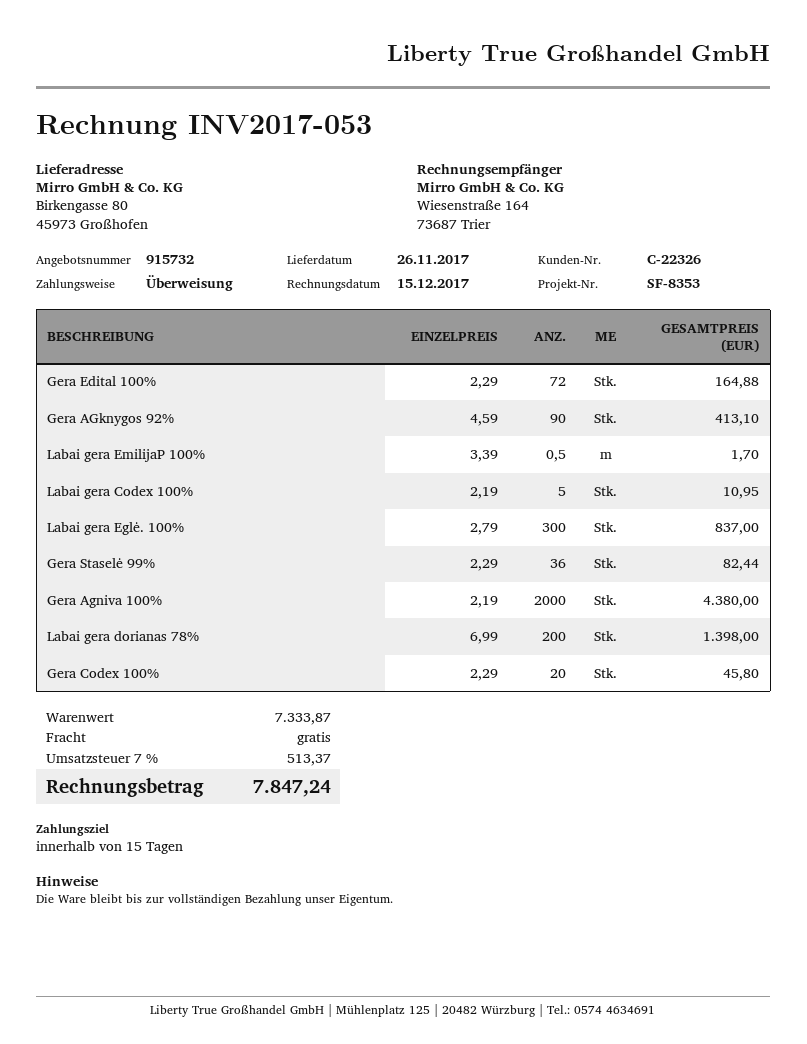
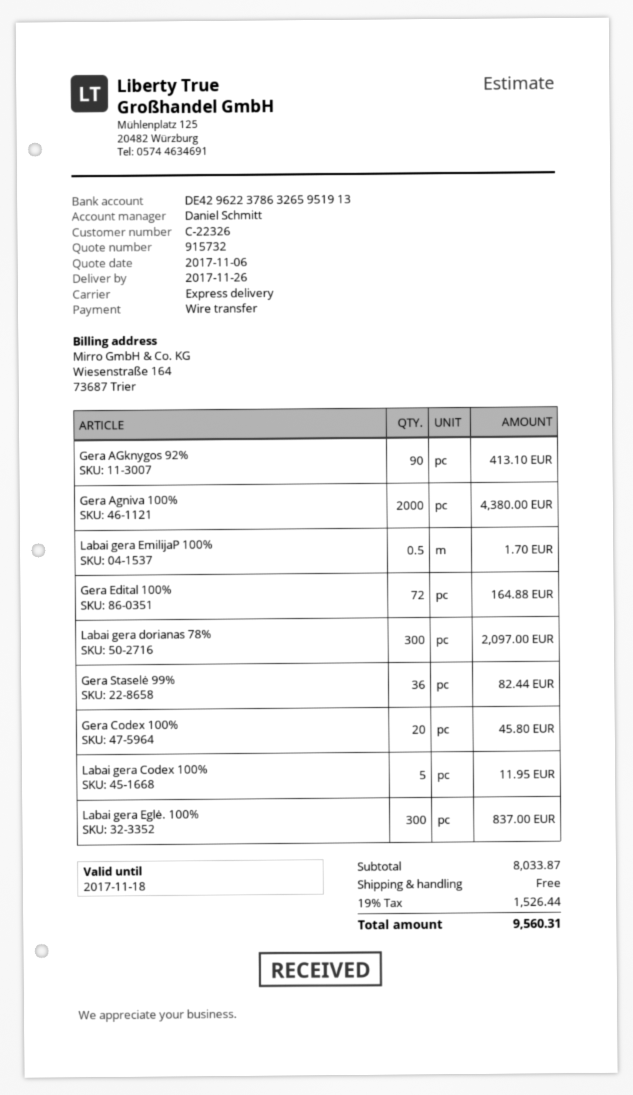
Labai gera Codex 100%: 5 for 10.95 -> 5 for 11.95
Labai gera dorianas 78%: 200 for 1398.00 -> 300 for 2097.00
subtotal: 7333.87 -> 8033.87
tax: 7% = 513.37 -> 19% = 1526.44
total: 7847.24 -> 9560.31

